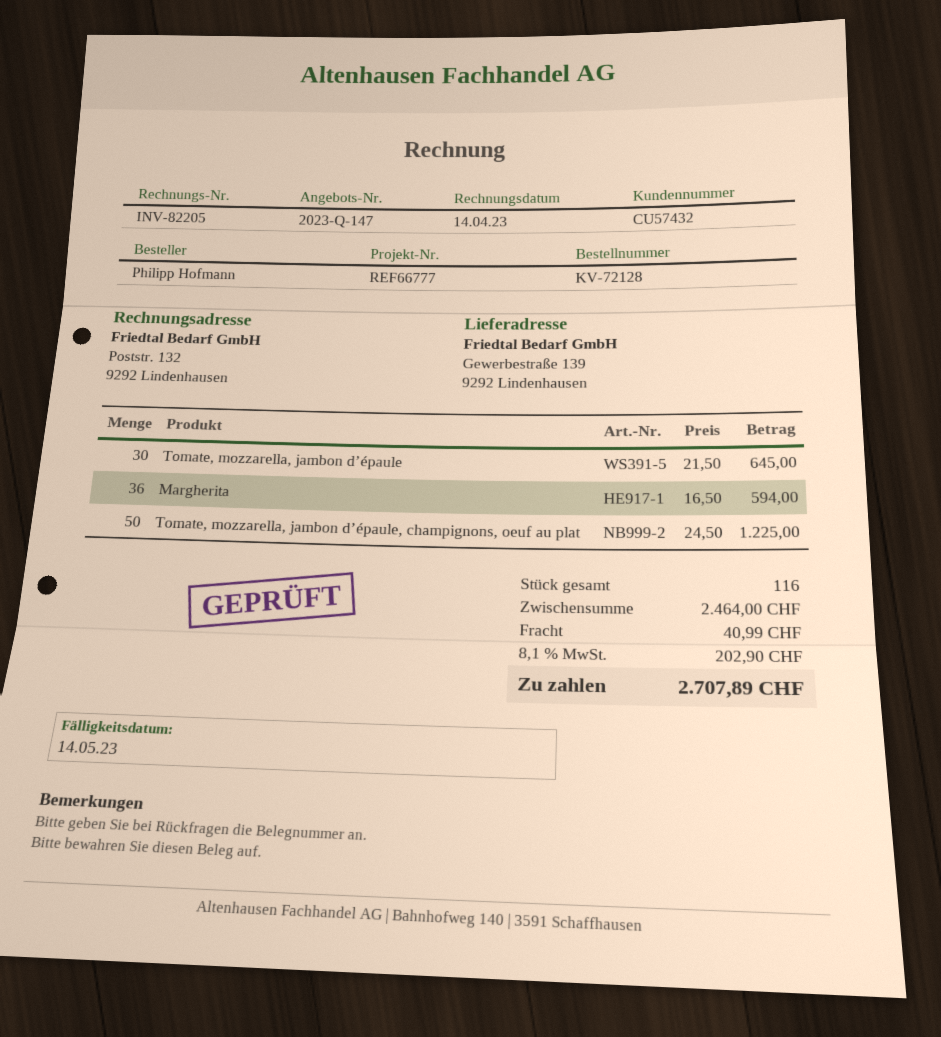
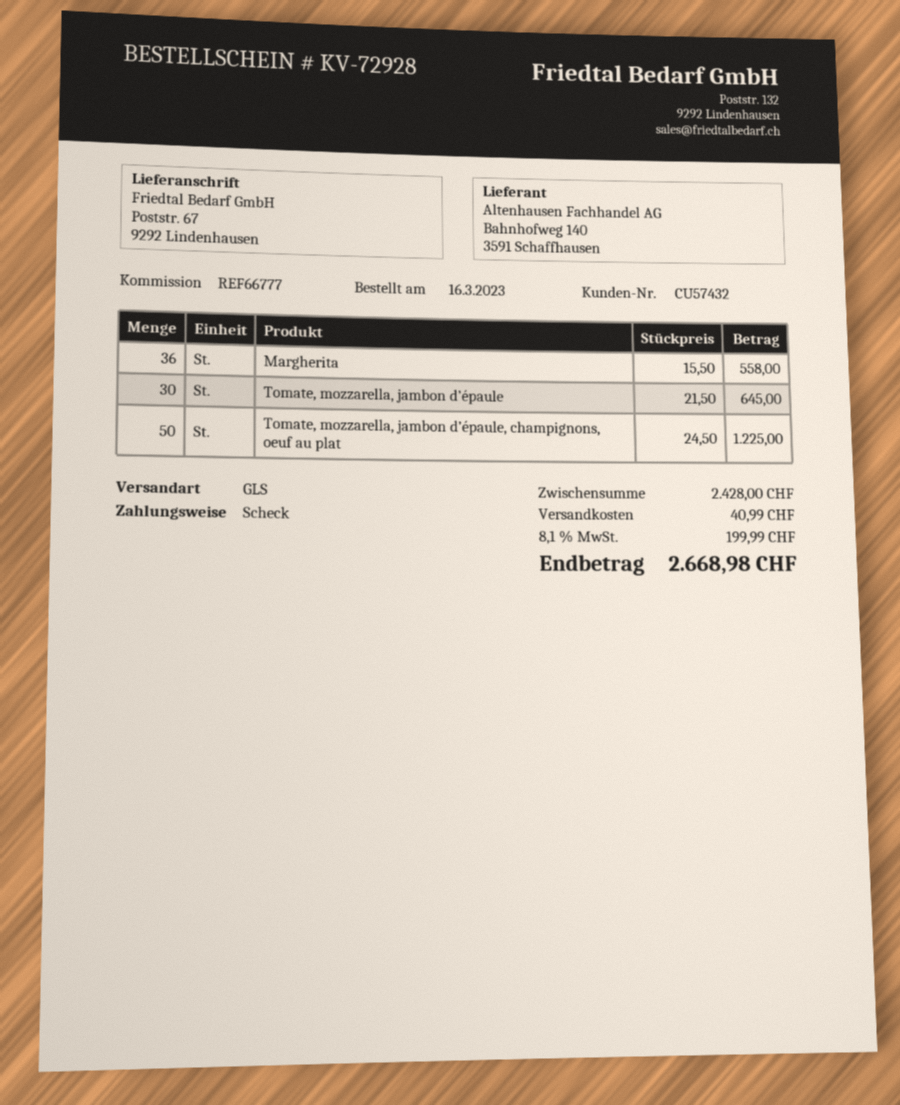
order number: KV-72128 -> KV-72928
ship to: Gewerbestraße 139, 9292 Lindenhausen -> Poststr. 67, 9292 Lindenhausen
Margherita: 36 x 16.50 = 594.00 -> 36 x 15.50 = 558.00
subtotal: 2464.00 -> 2428.00
tax: 8.1% = 202.90 -> 8.1% = 199.99
total: 2707.89 -> 2668.98

